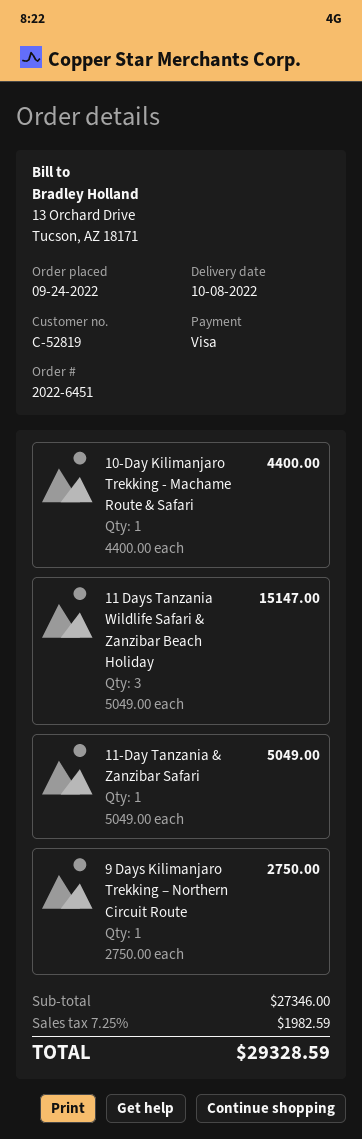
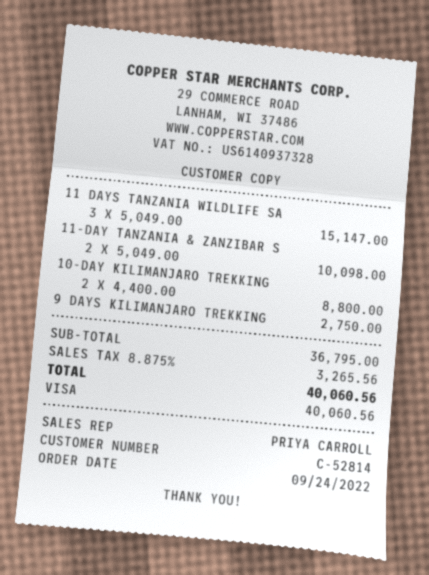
customer number: C-52819 -> C-52814
10-Day Kilimanjaro Trekking - Machame Route & Safari: 1 x 4400.00 = 4400.00 -> 2 x 4400.00 = 8800.00
11-Day Tanzania & Zanzibar Safari: 1 x 5049.00 = 5049.00 -> 2 x 5049.00 = 10098.00
subtotal: 27346.00 -> 36795.00
tax: 7.25% = 1982.59 -> 8.875% = 3265.56
total: 29328.59 -> 40060.56

